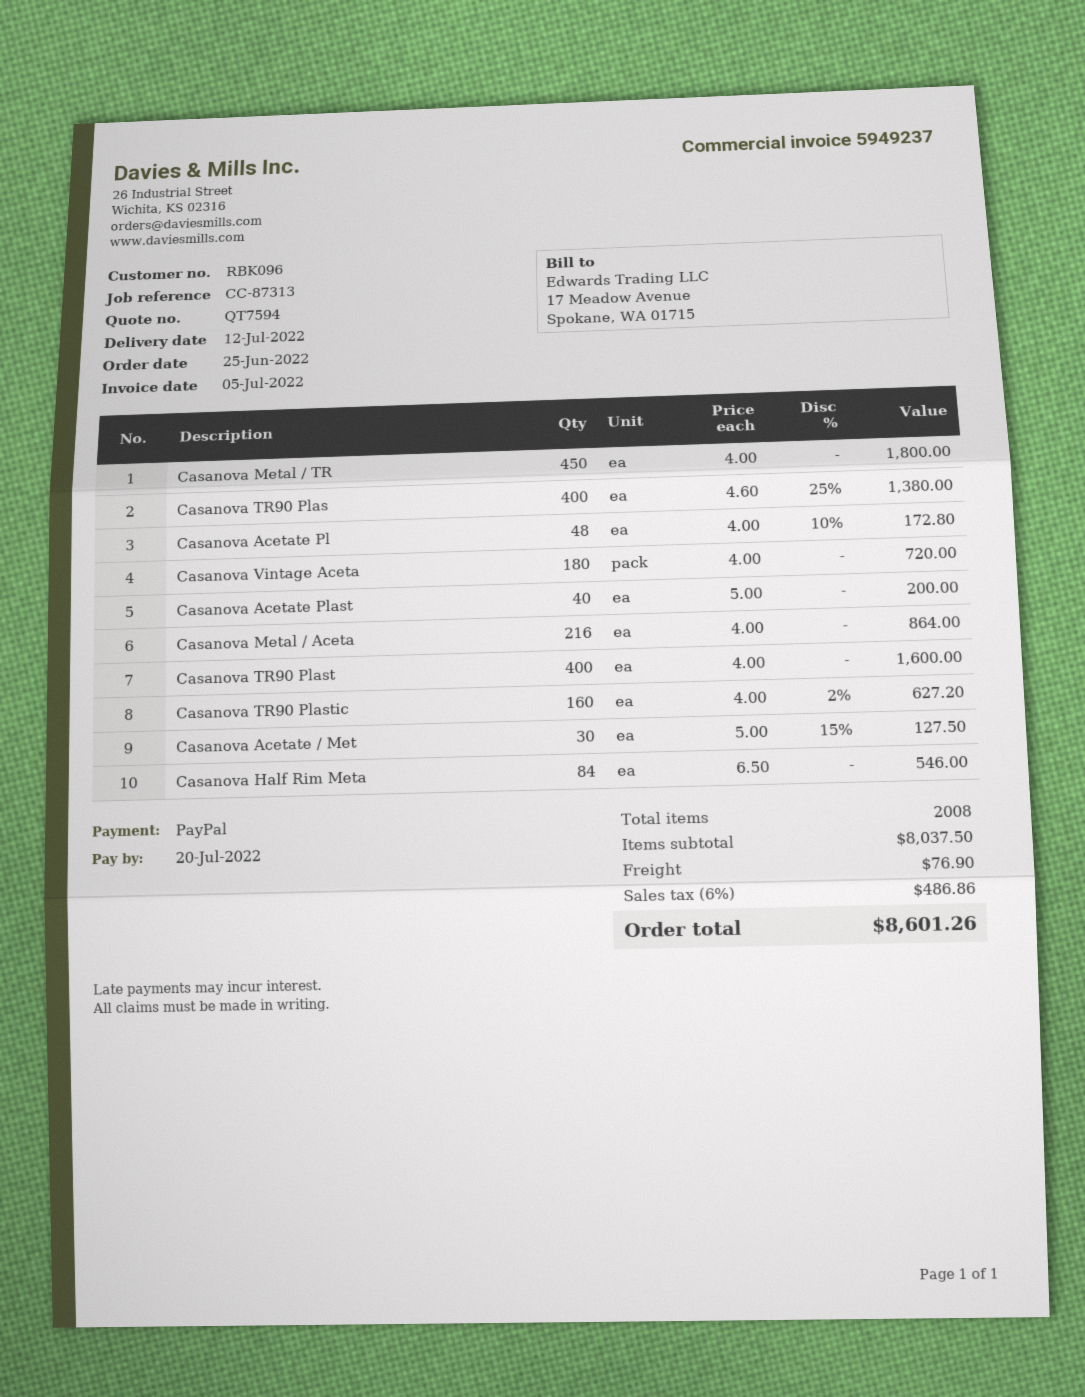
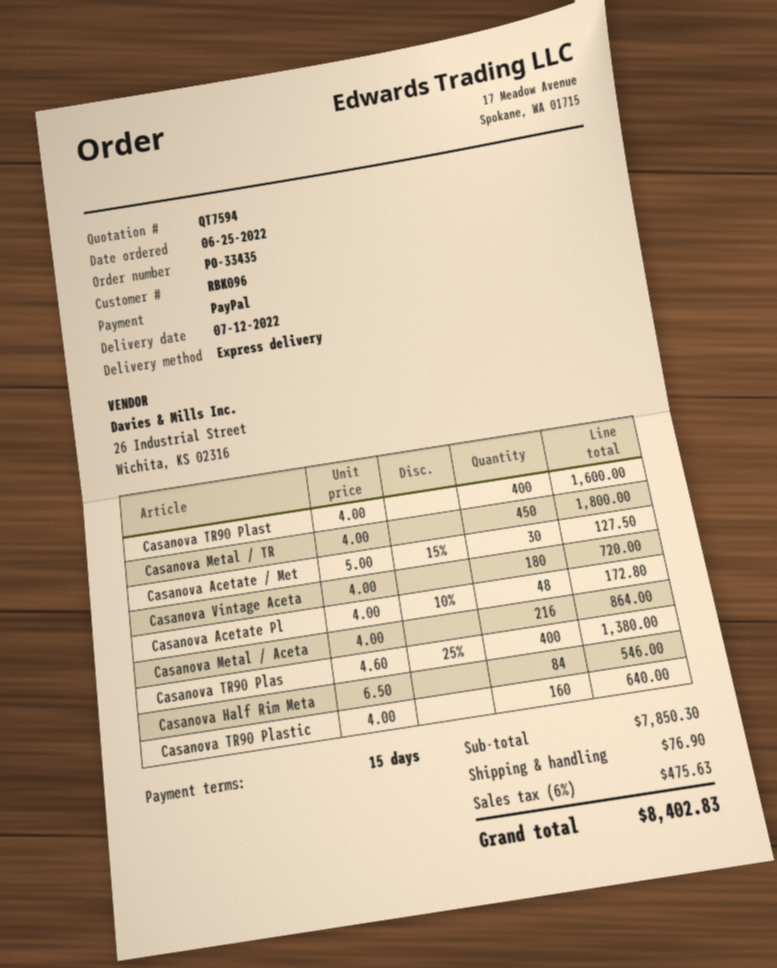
Casanova Acetate Plast: 40 x 5.00 = 200.00 -> none
Casanova TR90 Plastic: 160 x 4.00 - 2% = 627.20 -> 160 x 4.00 = 640.00
subtotal: 8037.50 -> 7850.30
tax: 6% = 486.86 -> 6% = 475.63
total: 8601.26 -> 8402.83

